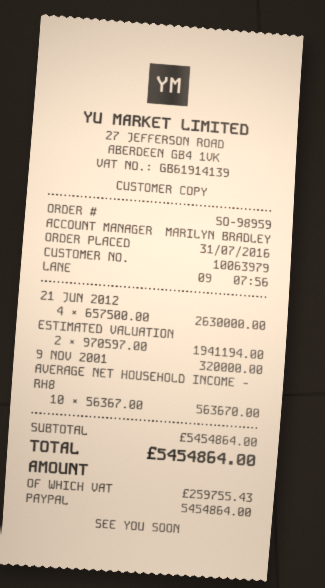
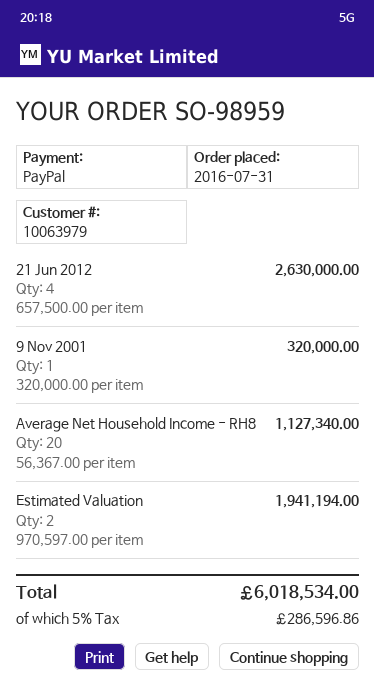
AVERAGE NET HOUSEHOLD INCOME - RH8: 10 x 56367.00 = 563670.00 -> 20 x 56367.00 = 1127340.00
tax: 259755.43 -> 286596.86
total: 5454864.00 -> 6018534.00

